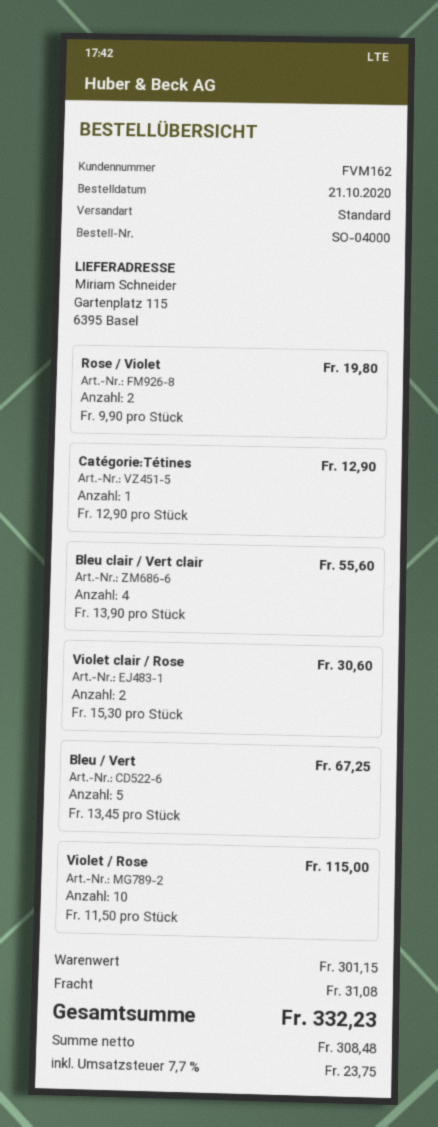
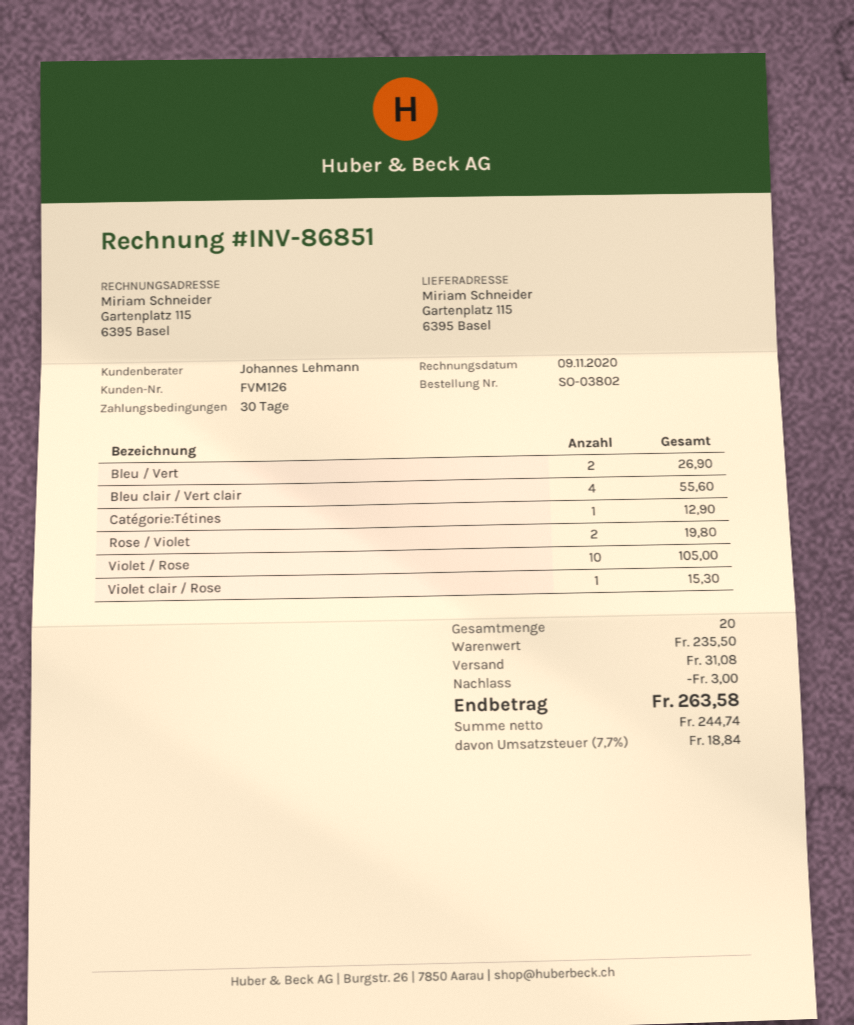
order number: SO-04000 -> SO-03802
customer number: FVM162 -> FVM126
Violet clair / Rose: 2 for 30.60 -> 1 for 15.30
Bleu / Vert: 5 for 67.25 -> 2 for 26.90
Violet / Rose: 10 for 115.00 -> 10 for 105.00
subtotal: 301.15 -> 235.50
discount: none -> 3.00
net: 308.48 -> 244.74
tax: 7.7% = 23.75 -> 7.7% = 18.84
total: 332.23 -> 263.58

